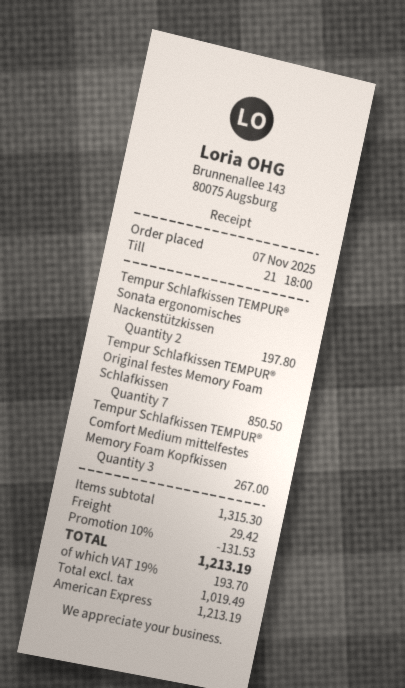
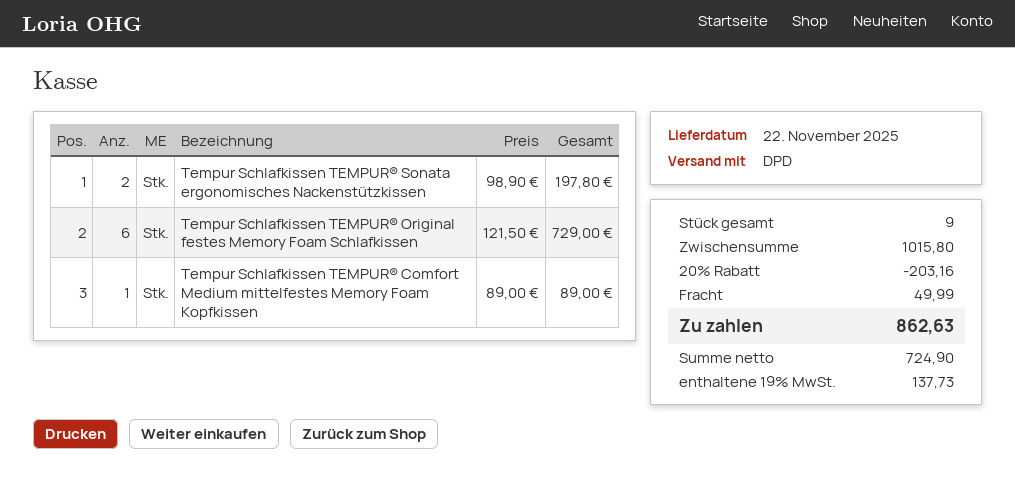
Tempur Schlafkissen TEMPUR® Original festes Memory Foam Schlafkissen: 7 for 850.50 -> 6 for 729.00
Tempur Schlafkissen TEMPUR® Comfort Medium mittelfestes Memory Foam Kopfkissen: 3 for 267.00 -> 1 for 89.00
subtotal: 1315.30 -> 1015.80
discount: 10% = 131.53 -> 20% = 203.16
shipping: 29.42 -> 49.99
net: 1019.49 -> 724.90
tax: 19% = 193.70 -> 19% = 137.73
total: 1213.19 -> 862.63

